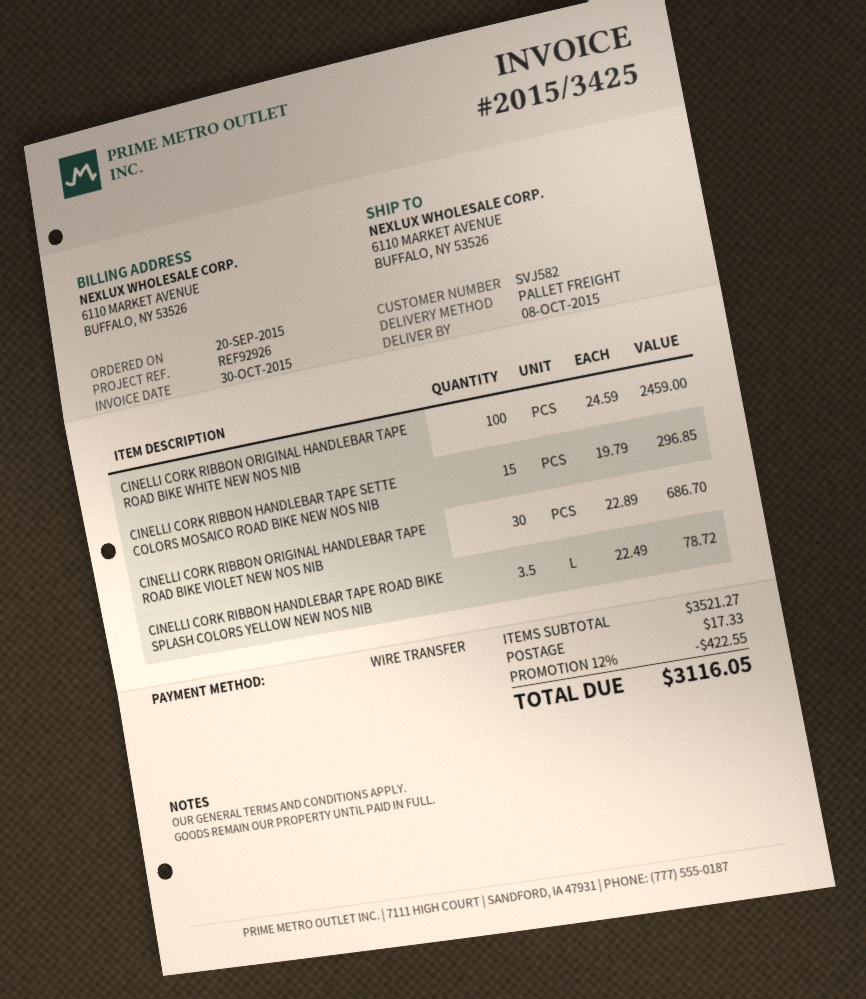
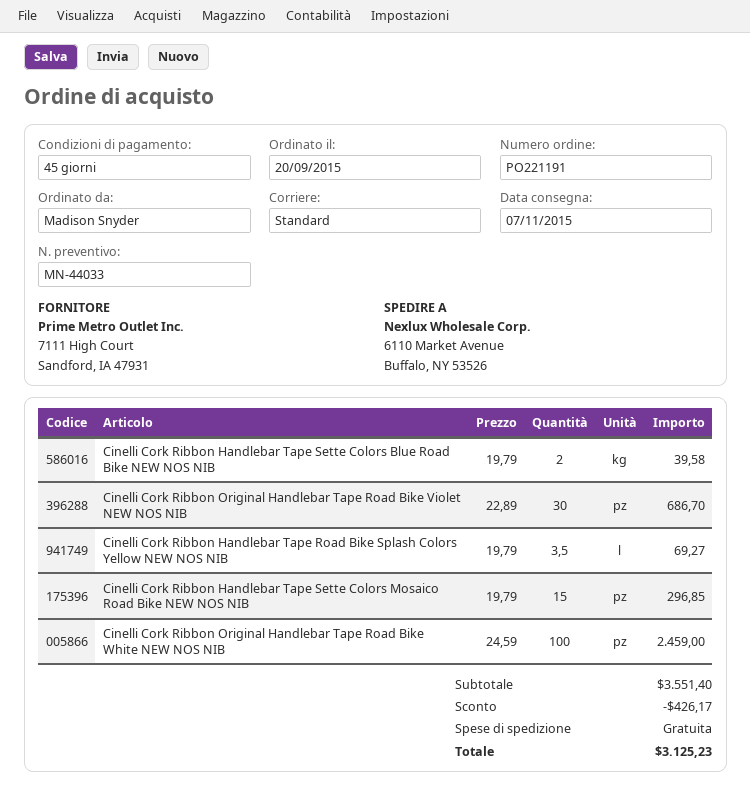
delivery date: 2015-10-08 -> 2015-11-07
shipping method: pallet freight -> standard
CINELLI CORK RIBBON HANDLEBAR TAPE ROAD BIKE SPLASH COLORS YELLOW NEW NOS NIB: 3.5 x 22.49 = 78.72 -> 3.5 x 19.79 = 69.27
Cinelli Cork Ribbon Handlebar Tape Sette Colors Blue Road Bike NEW NOS NIB: none -> 2 x 19.79 = 39.58
subtotal: 3521.27 -> 3551.40
discount: 422.55 -> 426.17
shipping: 17.33 -> 0.00
total: 3116.05 -> 3125.23

